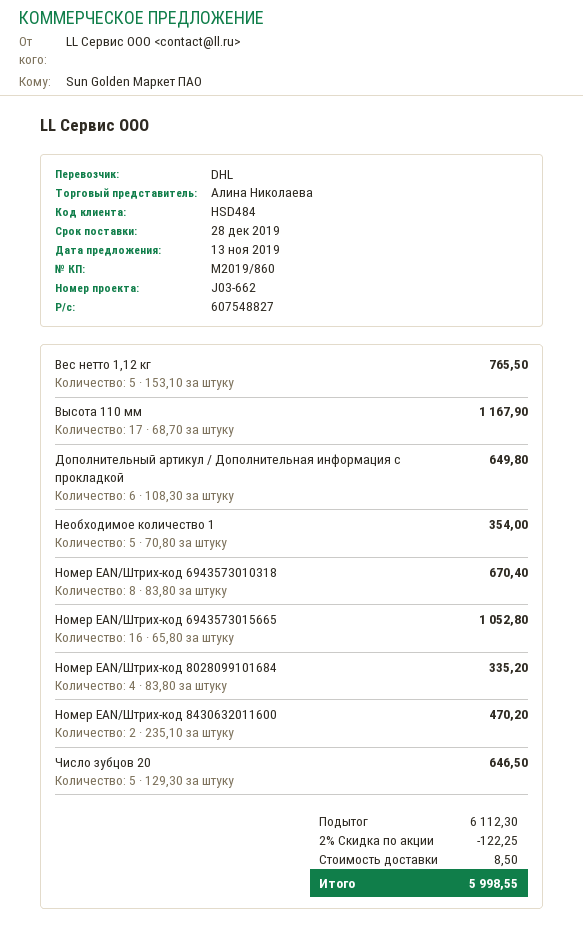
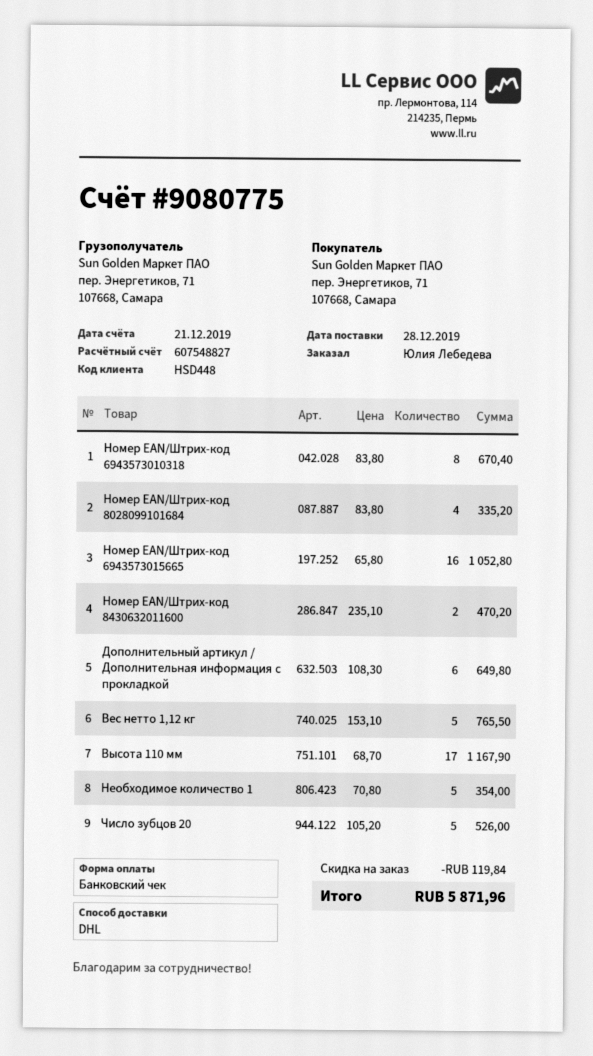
customer number: HSD484 -> HSD448
Число зубцов 20: 5 x 129.30 = 646.50 -> 5 x 105.20 = 526.00
discount: 122.25 -> 119.84
shipping: 8.50 -> none
total: 5998.55 -> 5871.96

